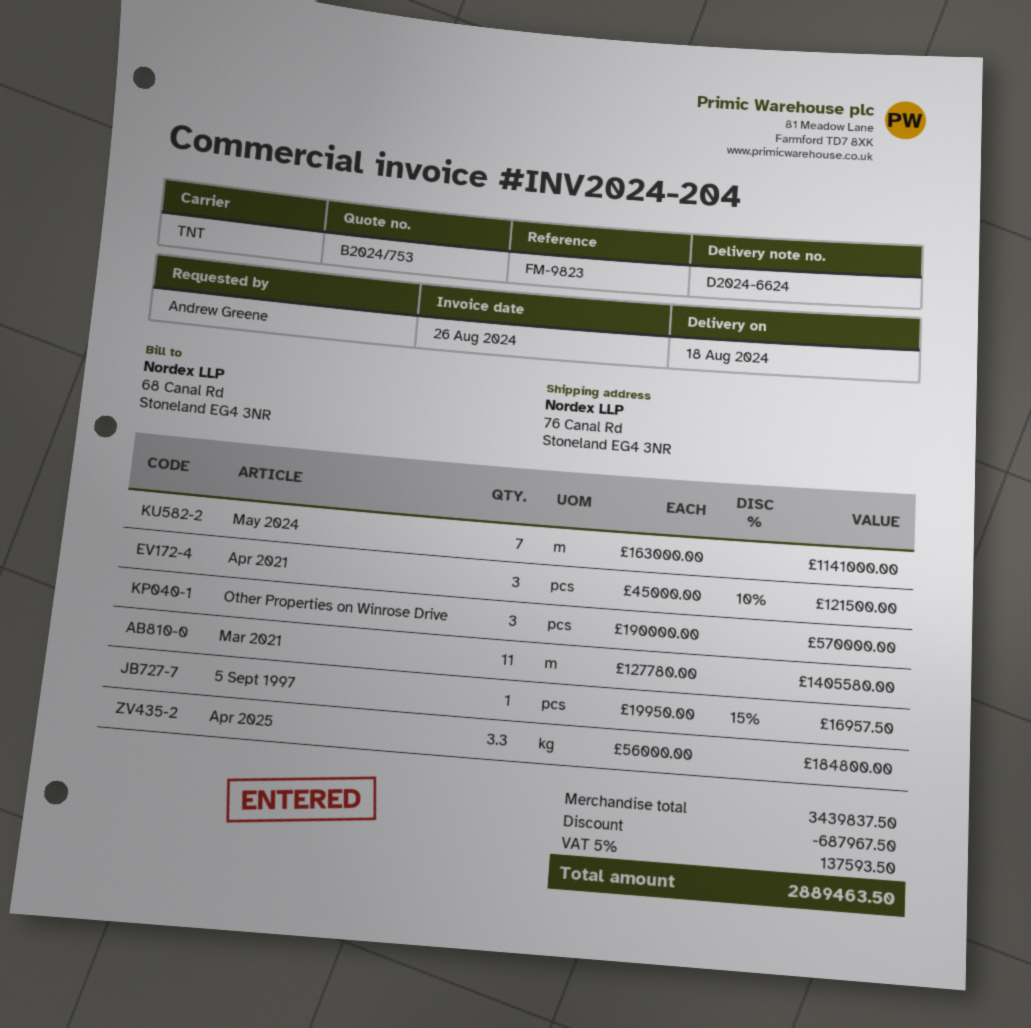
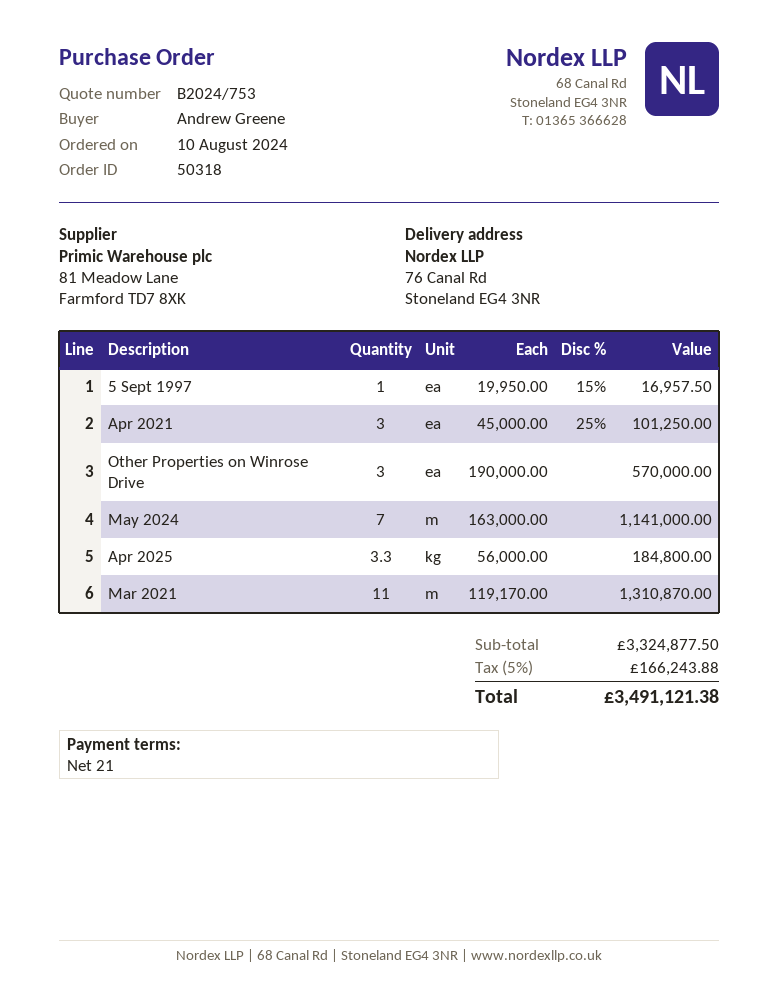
Apr 2021: 3 x 45000.00 - 10% = 121500.00 -> 3 x 45000.00 - 25% = 101250.00
Mar 2021: 11 x 127780.00 = 1405580.00 -> 11 x 119170.00 = 1310870.00
subtotal: 3439837.50 -> 3324877.50
discount: 687967.50 -> none
tax: 5% = 137593.50 -> 5% = 166243.88
total: 2889463.50 -> 3491121.38

